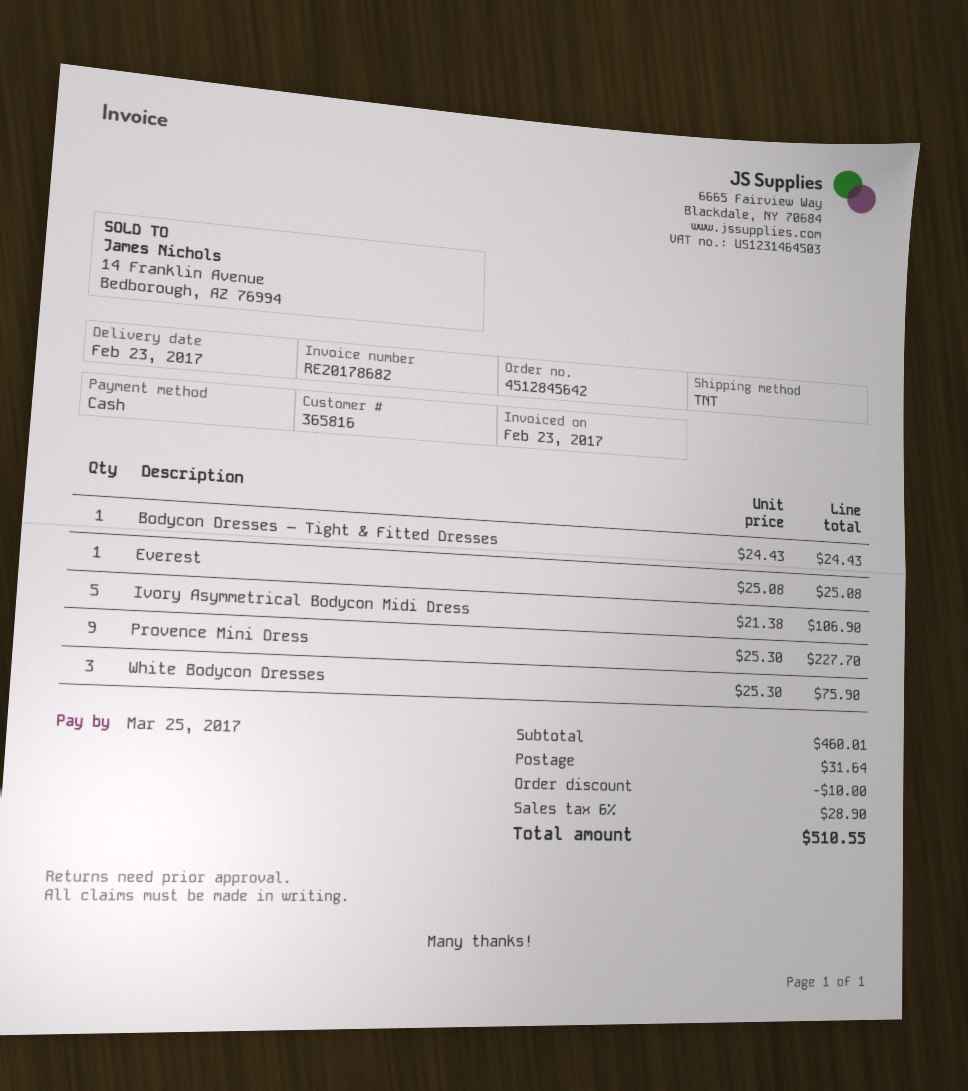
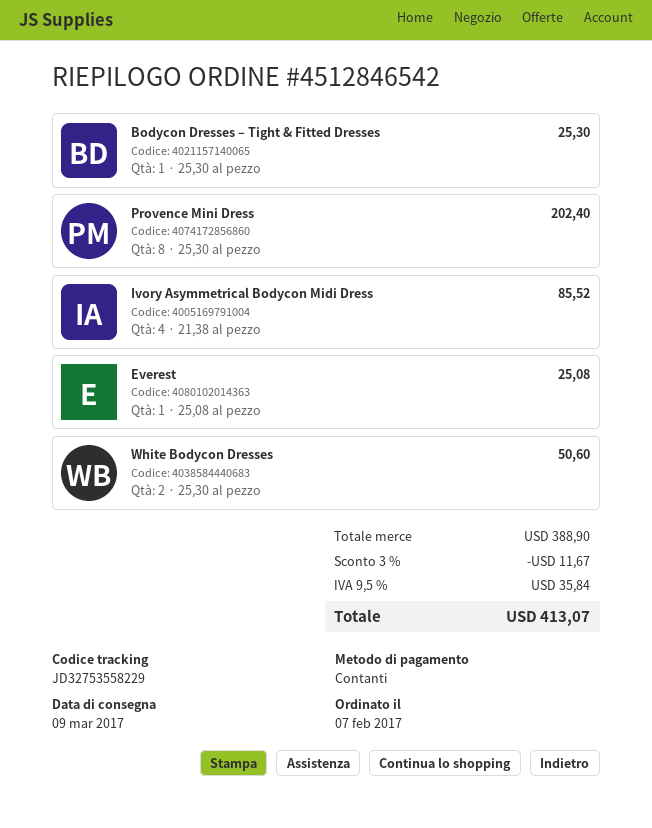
order number: 4512845642 -> 4512846542
delivery date: 2017-02-23 -> 2017-03-09
Bodycon Dresses – Tight & Fitted Dresses: 1 x 24.43 = 24.43 -> 1 x 25.30 = 25.30
Ivory Asymmetrical Bodycon Midi Dress: 5 x 21.38 = 106.90 -> 4 x 21.38 = 85.52
Provence Mini Dress: 9 x 25.30 = 227.70 -> 8 x 25.30 = 202.40
White Bodycon Dresses: 3 x 25.30 = 75.90 -> 2 x 25.30 = 50.60
subtotal: 460.01 -> 388.90
discount: 10.00 -> 11.67
shipping: 31.64 -> none
tax: 6% = 28.90 -> 9.5% = 35.84
total: 510.55 -> 413.07

